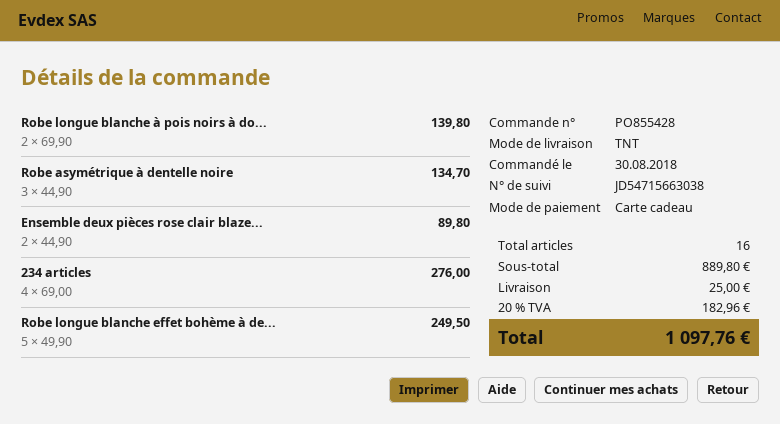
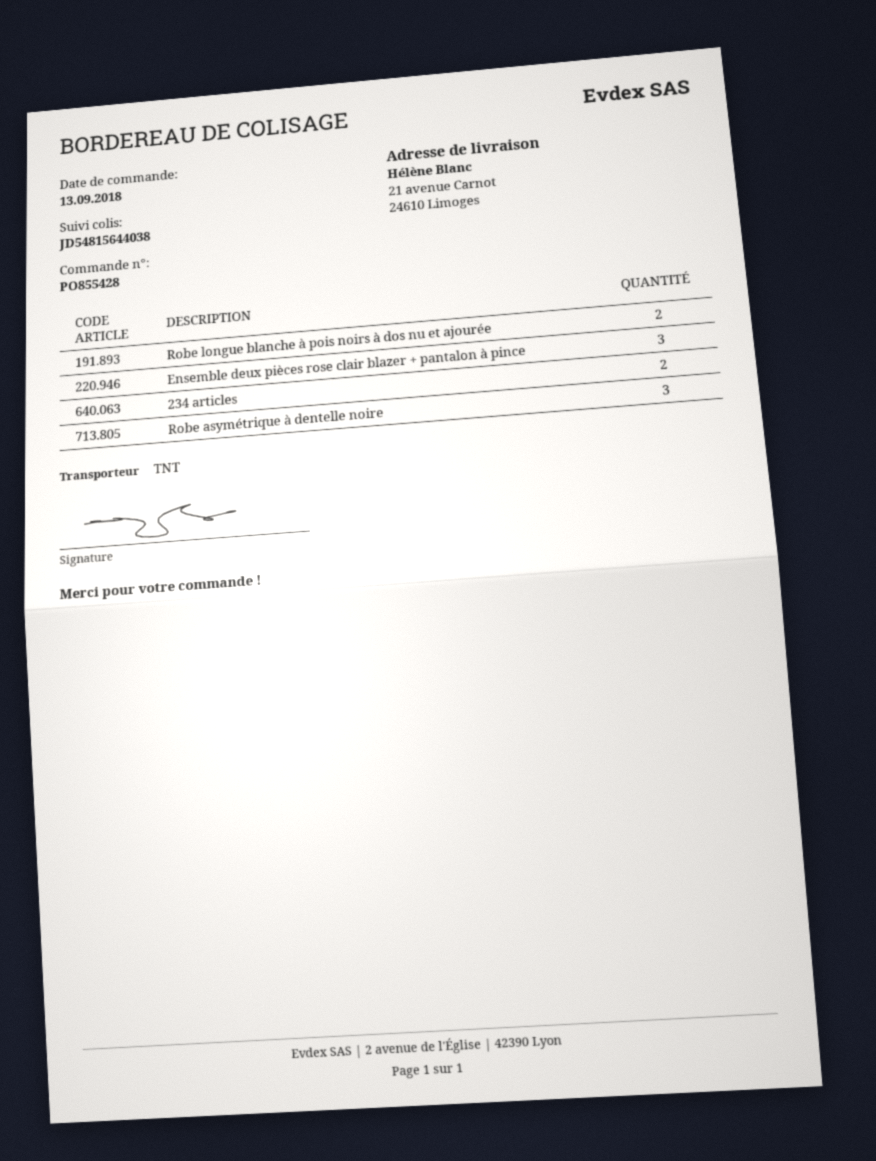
order date: 2018-08-30 -> 2018-09-13
tracking number: JD54715663038 -> JD54815644038
Ensemble deux pièces rose clair blaze...: 2 -> 3
234 articles: 4 -> 2
Robe longue blanche effet bohème à de...: 5 -> none

